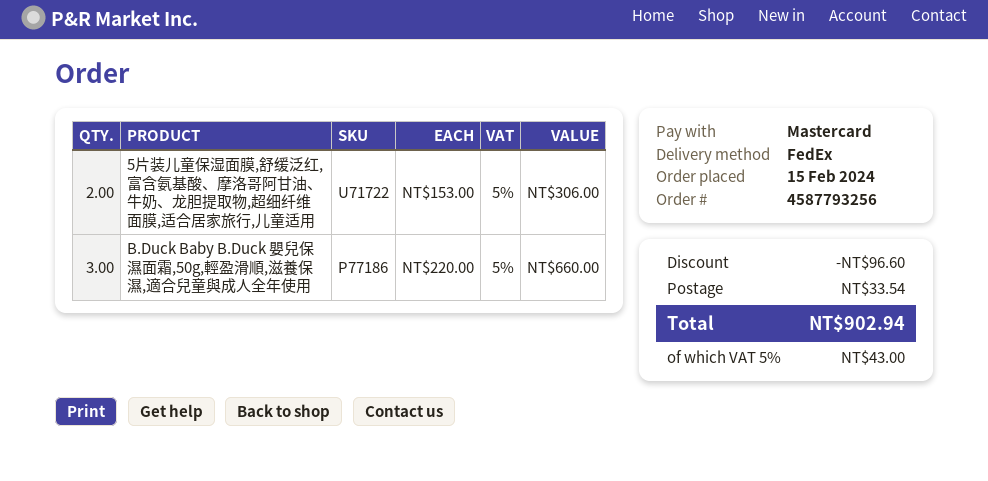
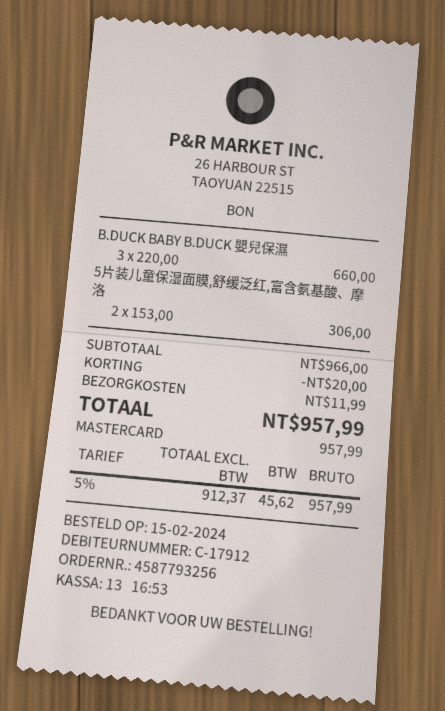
discount: 96.60 -> 20.00
shipping: 33.54 -> 11.99
tax: 5% = 43.00 -> 5% = 45.62
total: 902.94 -> 957.99

